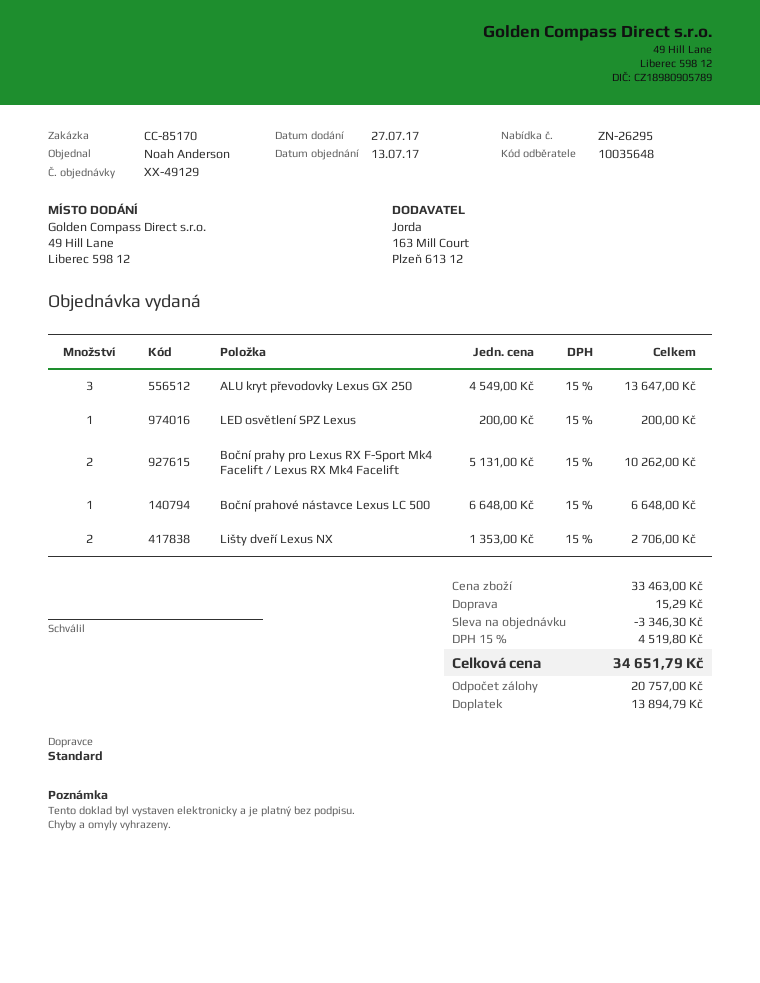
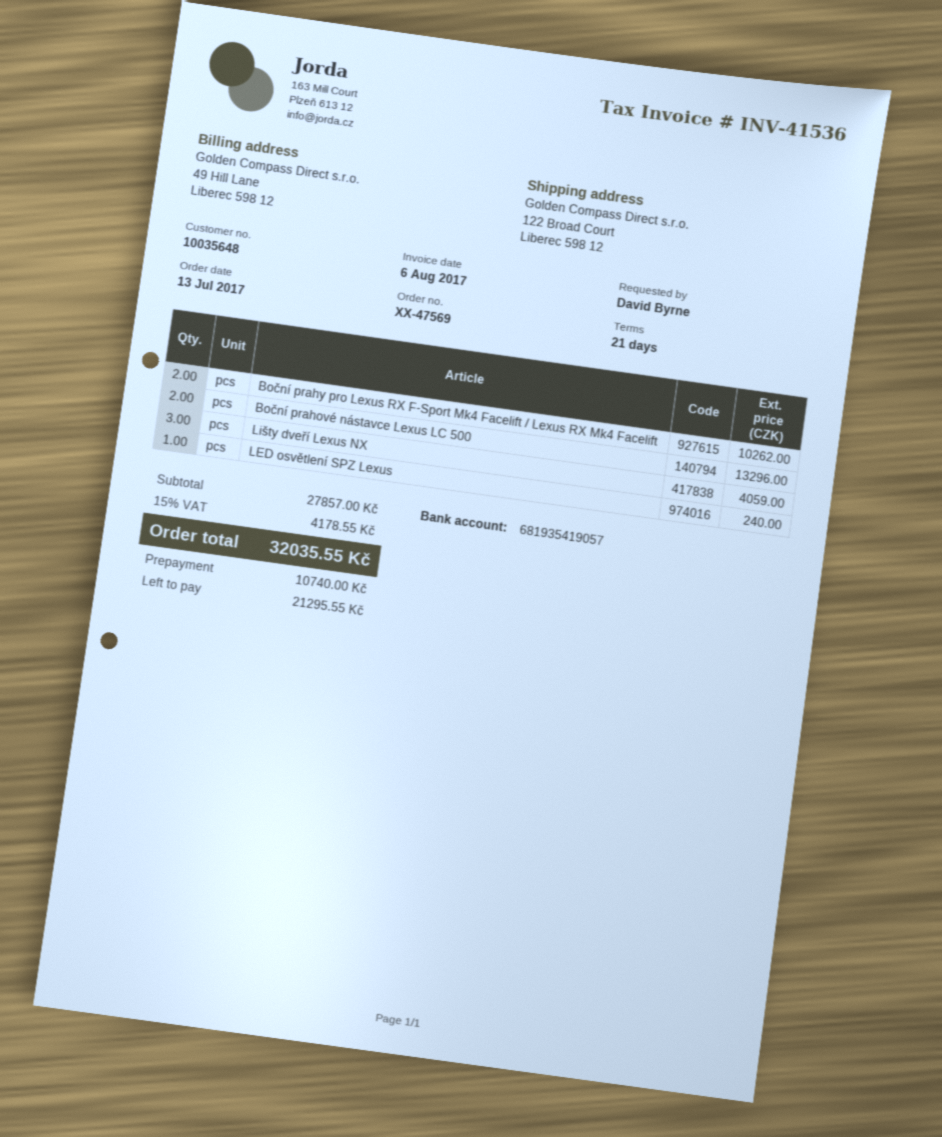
order number: XX-49129 -> XX-47569
ordered by: Noah Anderson -> David Byrne
ship to: 49 Hill Lane, Liberec 598 12 -> 122 Broad Court, Liberec 598 12
ALU kryt převodovky Lexus GX 250: 3 for 13647.00 -> none
LED osvětlení SPZ Lexus: 1 for 200.00 -> 1 for 240.00
Boční prahové nástavce Lexus LC 500: 1 for 6648.00 -> 2 for 13296.00
Lišty dveří Lexus NX: 2 for 2706.00 -> 3 for 4059.00
subtotal: 33463.00 -> 27857.00
discount: 3346.30 -> none
shipping: 15.29 -> none
tax: 15% = 4519.80 -> 15% = 4178.55
total: 34651.79 -> 32035.55
deposit: 20757.00 -> 10740.00
balance: 13894.79 -> 21295.55

